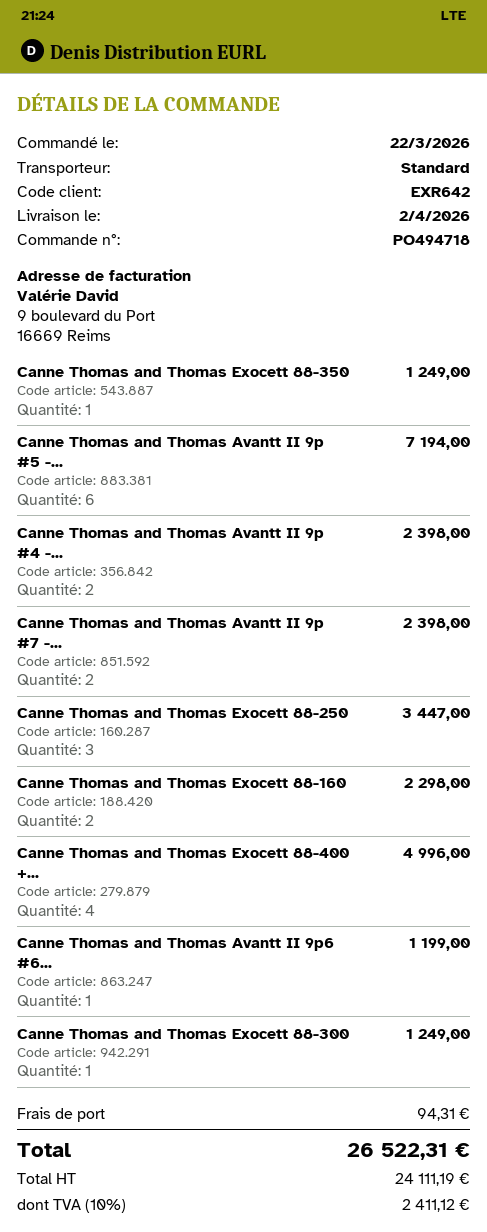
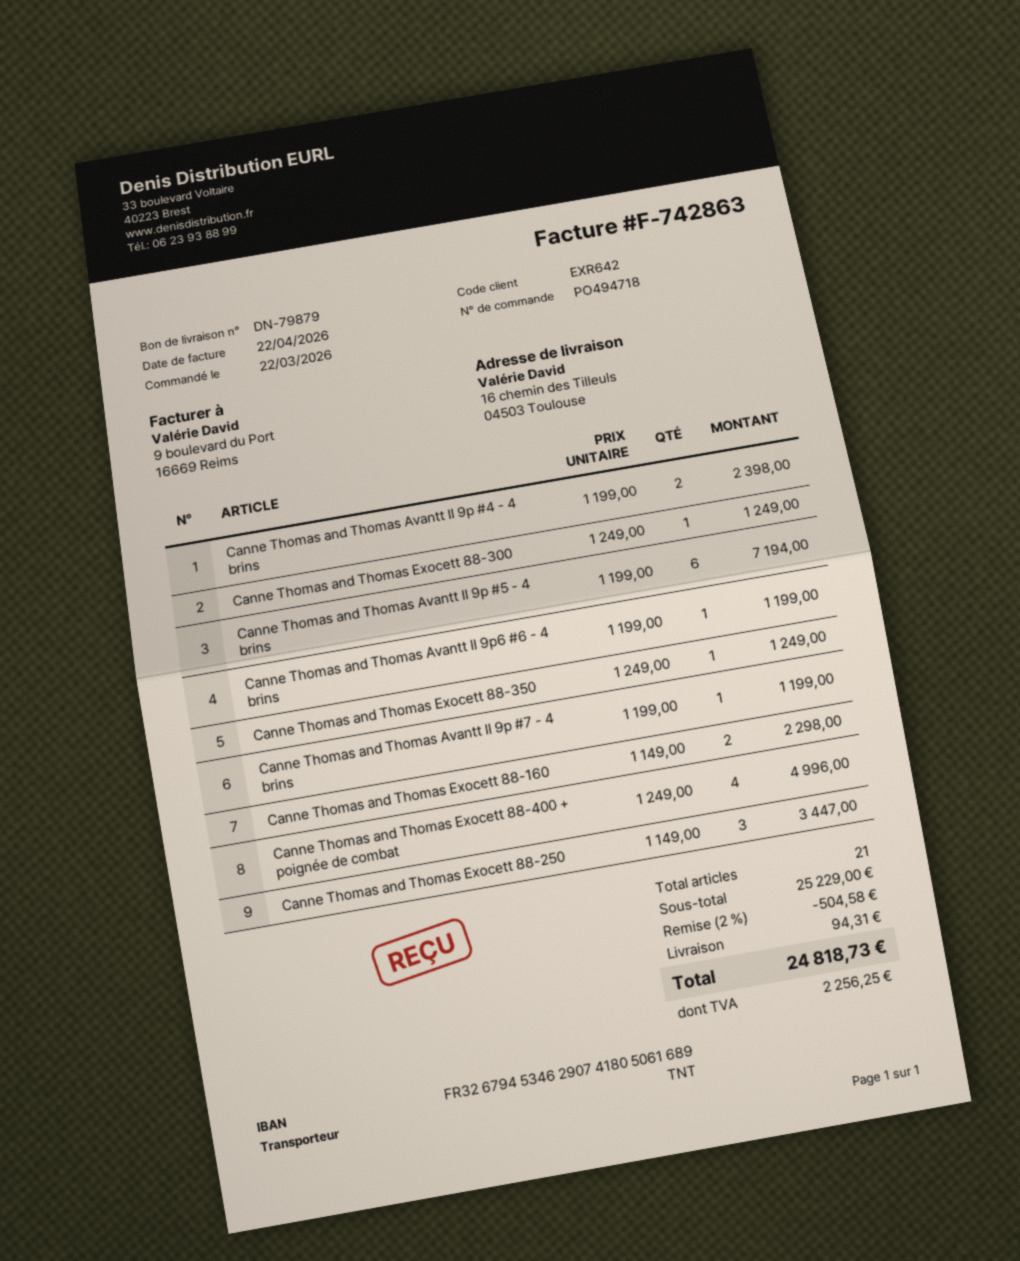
shipping method: standard -> TNT
Canne Thomas and Thomas Avantt II 9p #7 -...: 2 for 2398.00 -> 1 for 1199.00
discount: none -> 2% = 504.58
tax: 2411.12 -> 2256.25
total: 26522.31 -> 24818.73

